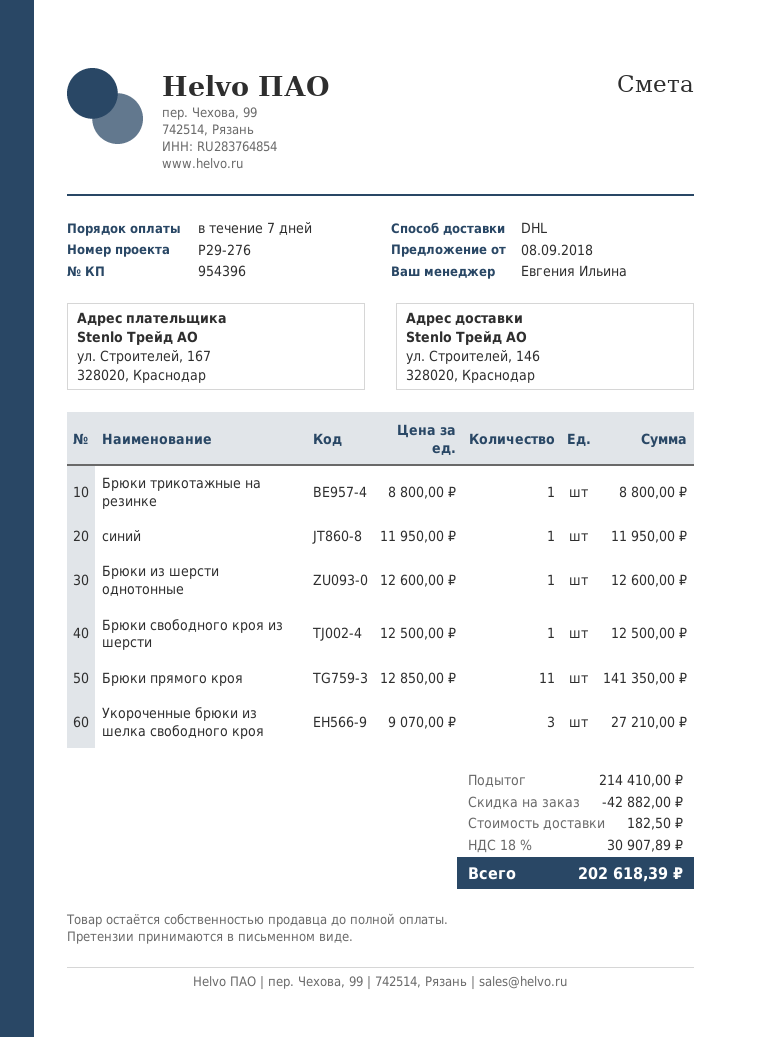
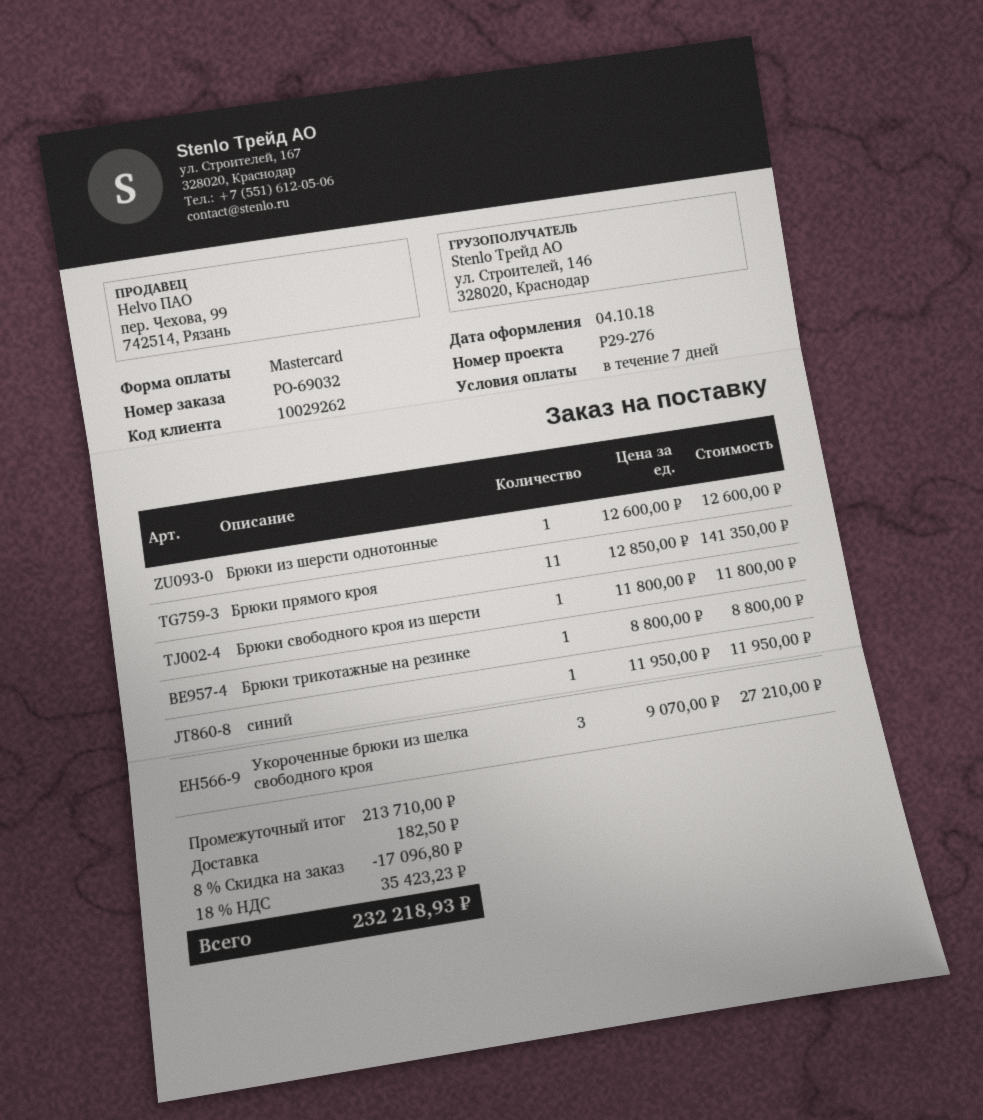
Брюки свободного кроя из шерсти: 1 x 12500.00 = 12500.00 -> 1 x 11800.00 = 11800.00
subtotal: 214410.00 -> 213710.00
discount: 42882.00 -> 17096.80
tax: 18% = 30907.89 -> 18% = 35423.23
total: 202618.39 -> 232218.93

